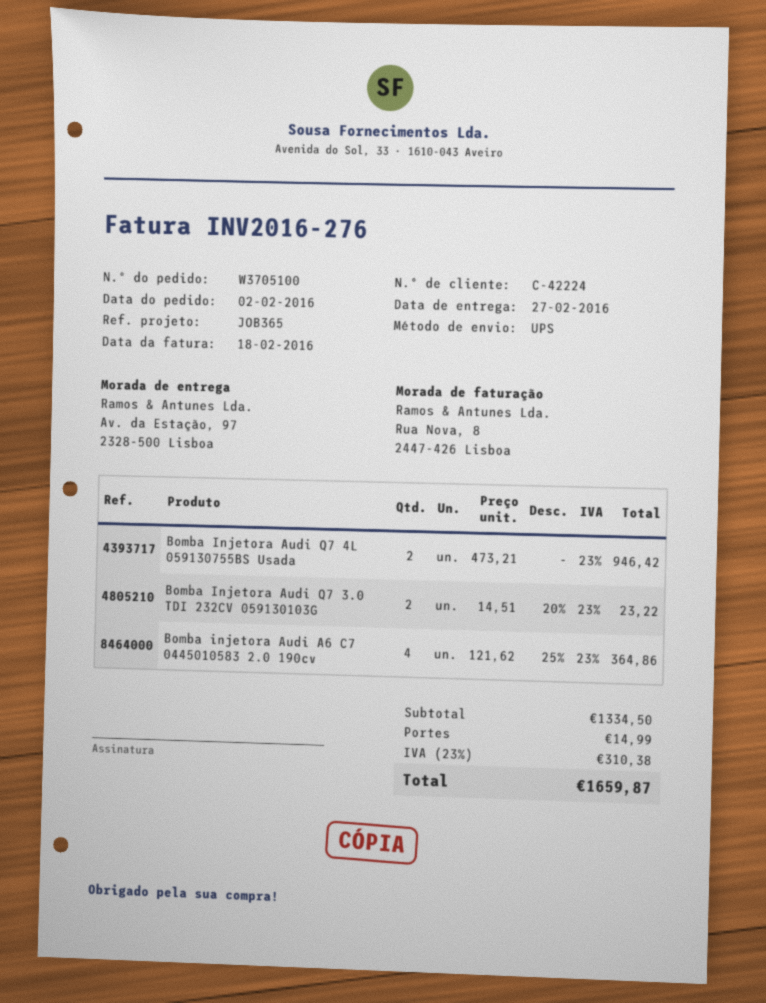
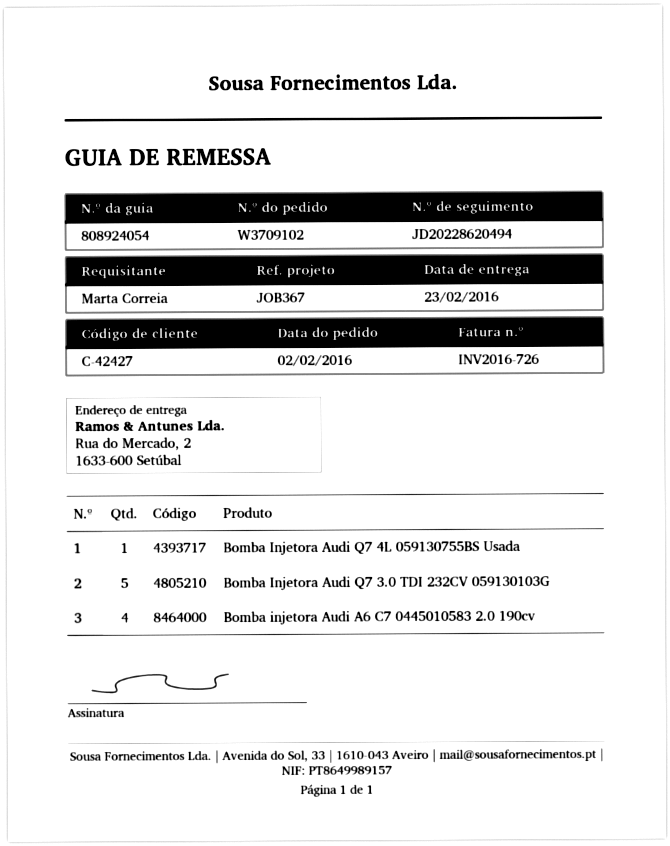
order number: W3705100 -> W3709102
delivery date: 2016-02-27 -> 2016-02-23
invoice number: INV2016-276 -> INV2016-726
customer number: C-42224 -> C-42427
reference: JOB365 -> JOB367
ship to: Av. da Estação, 97, 2328-500 Lisboa -> Rua do Mercado, 2, 1633-600 Setúbal
Bomba Injetora Audi Q7 4L 059130755BS Usada: 2 -> 1
Bomba Injetora Audi Q7 3.0 TDI 232CV 059130103G: 2 -> 5

